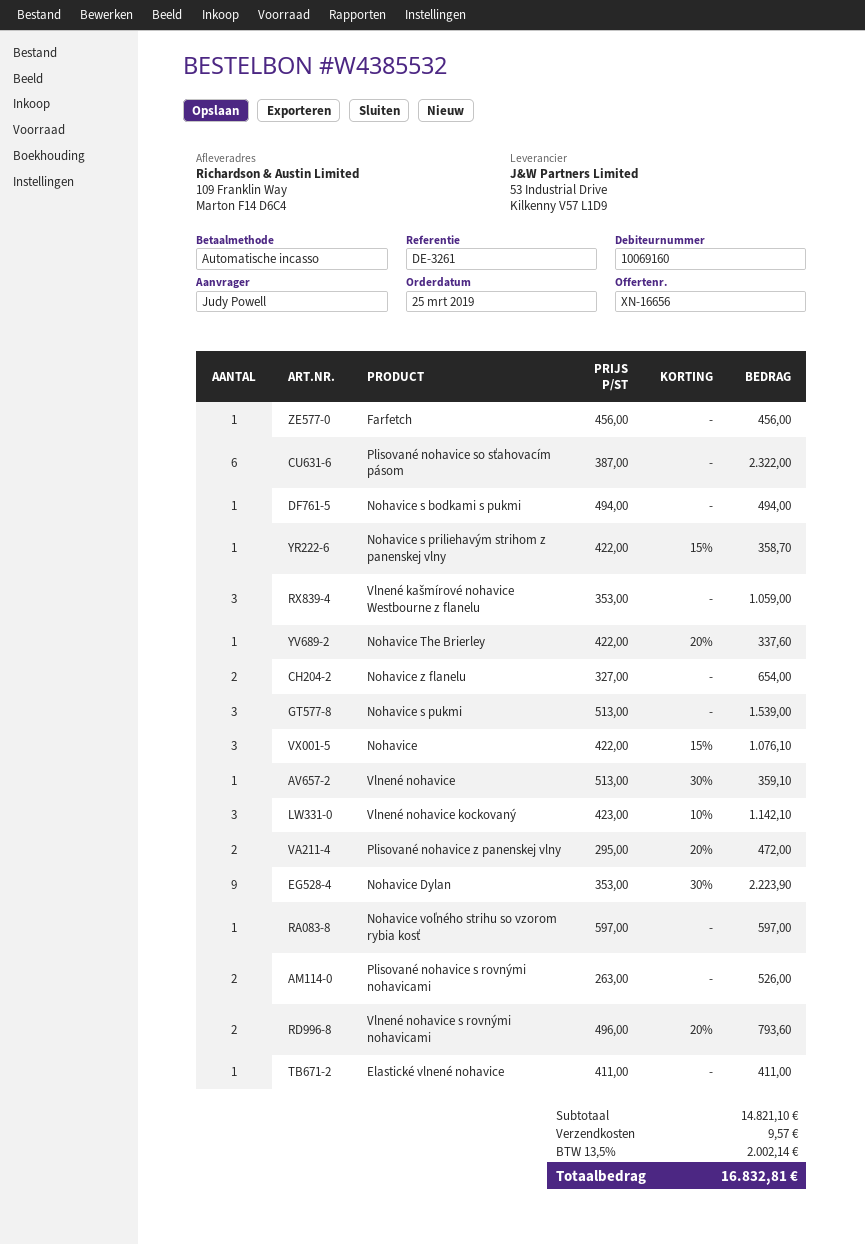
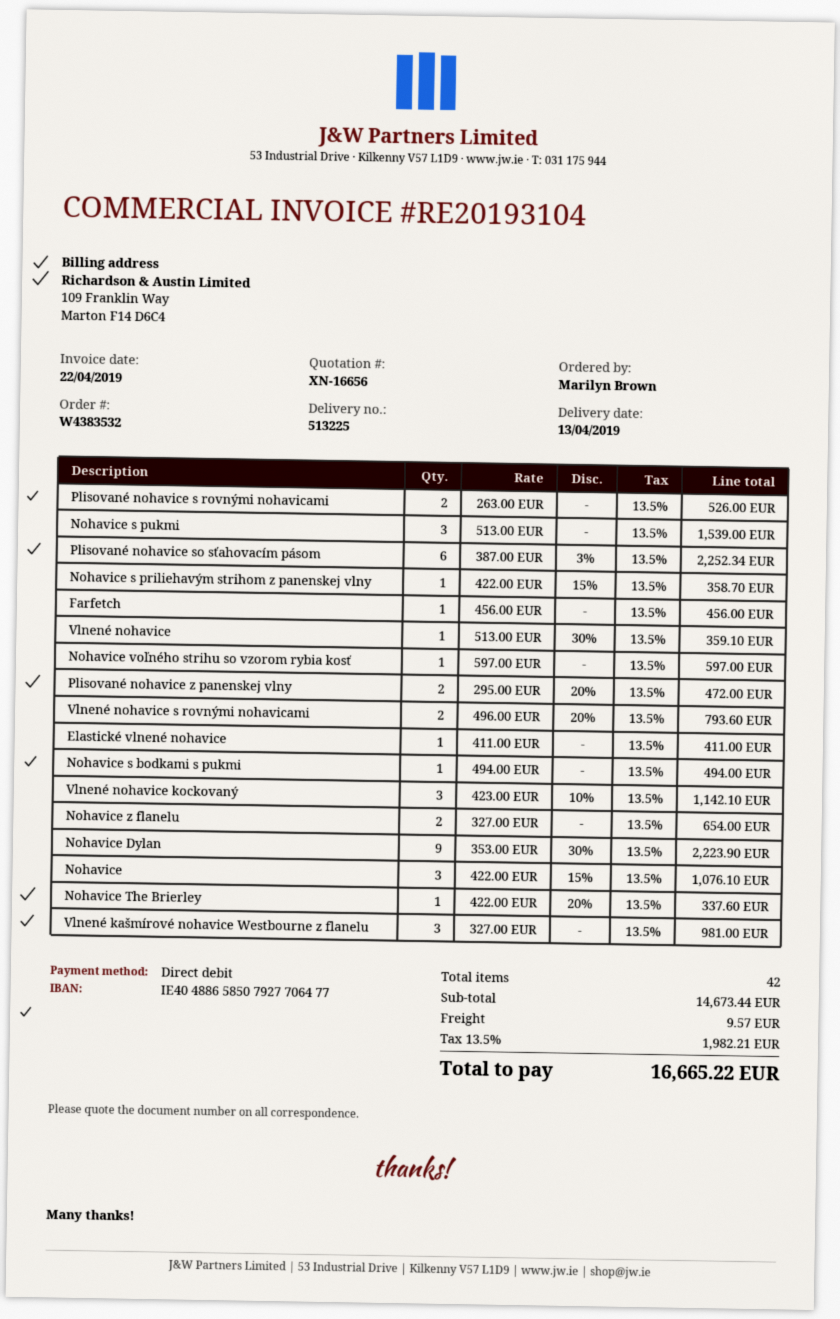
order number: W4385532 -> W4383532
ordered by: Judy Powell -> Marilyn Brown
Plisované nohavice so sťahovacím pásom: 6 x 387.00 = 2322.00 -> 6 x 387.00 - 3% = 2252.34
Vlnené kašmírové nohavice Westbourne z flanelu: 3 x 353.00 = 1059.00 -> 3 x 327.00 = 981.00
subtotal: 14821.10 -> 14673.44
tax: 13.5% = 2002.14 -> 13.5% = 1982.21
total: 16832.81 -> 16665.22

